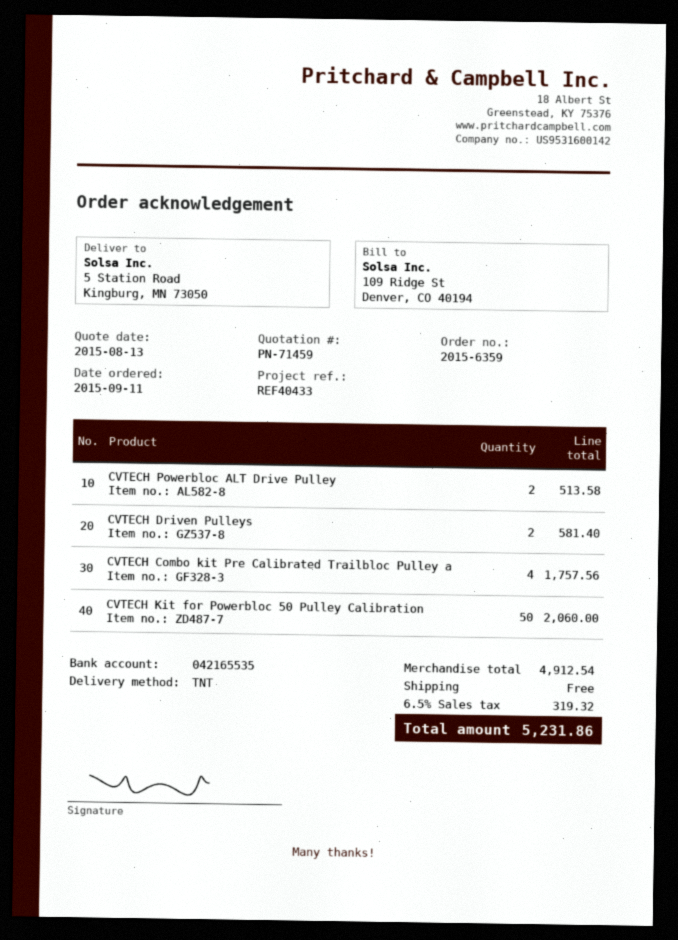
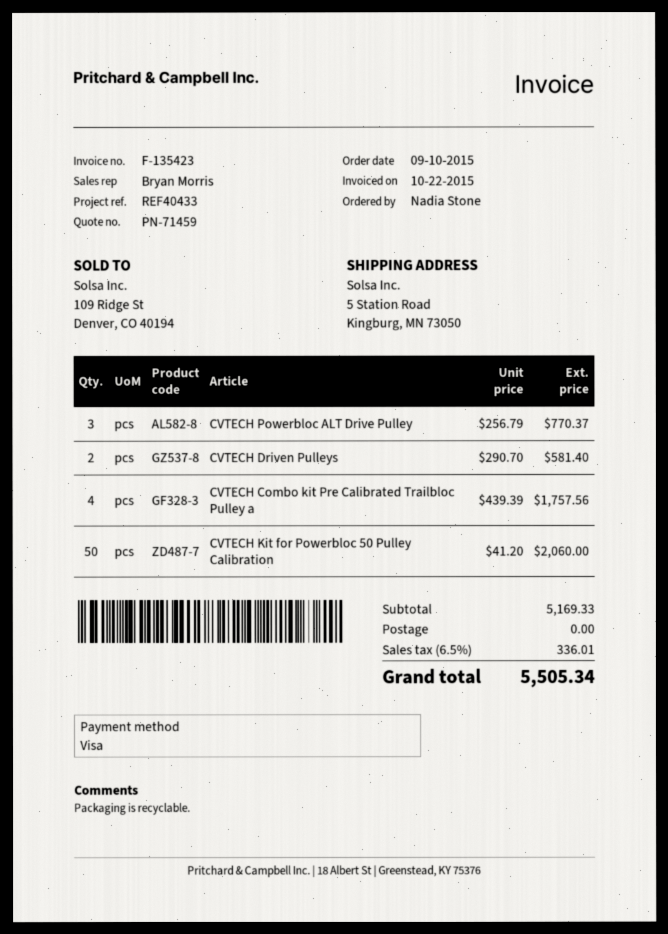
order date: 2015-09-11 -> 2015-09-10
CVTECH Powerbloc ALT Drive Pulley: 2 for 513.58 -> 3 for 770.37
subtotal: 4912.54 -> 5169.33
tax: 6.5% = 319.32 -> 6.5% = 336.01
total: 5231.86 -> 5505.34

